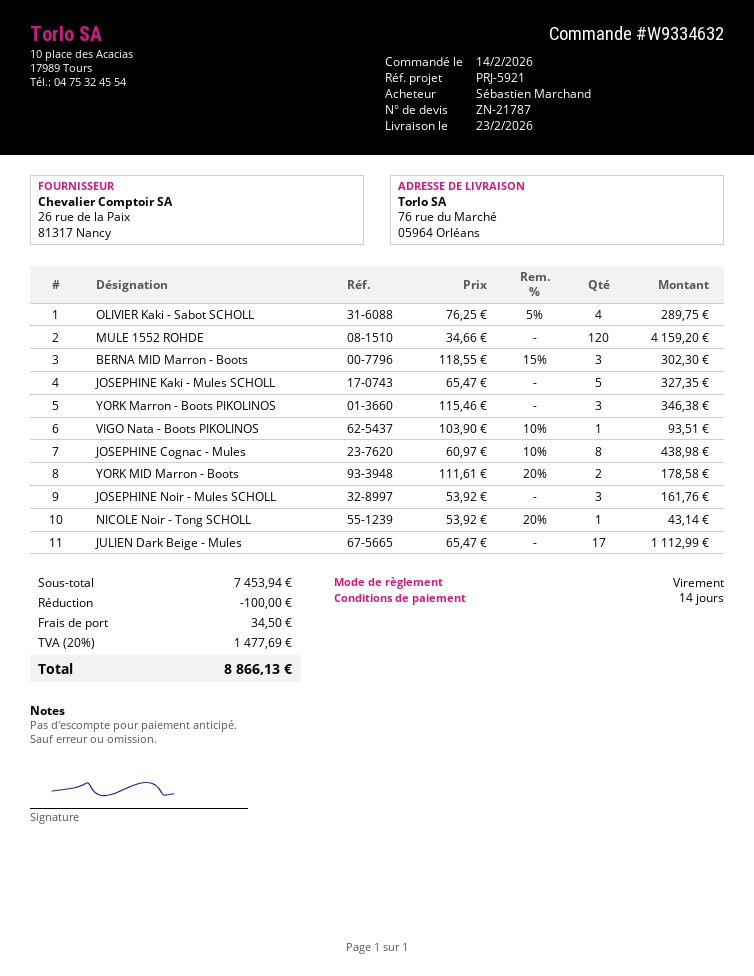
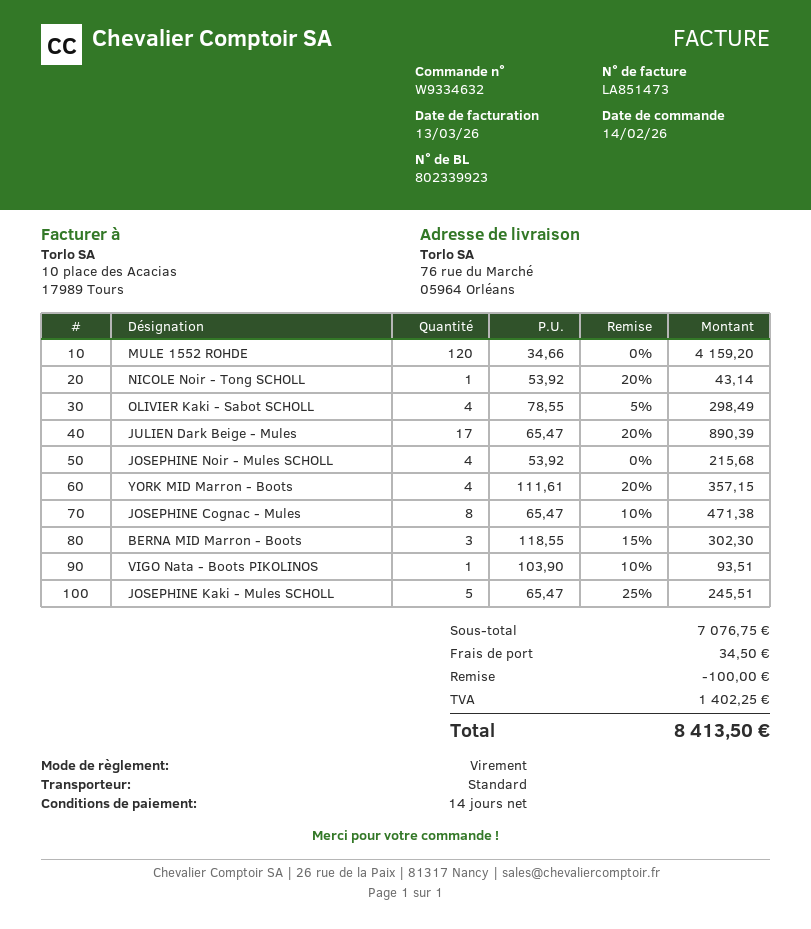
OLIVIER Kaki - Sabot SCHOLL: 4 x 76.25 - 5% = 289.75 -> 4 x 78.55 - 5% = 298.49
JOSEPHINE Kaki - Mules SCHOLL: 5 x 65.47 = 327.35 -> 5 x 65.47 - 25% = 245.51
YORK Marron - Boots PIKOLINOS: 3 x 115.46 = 346.38 -> none
JOSEPHINE Cognac - Mules: 8 x 60.97 - 10% = 438.98 -> 8 x 65.47 - 10% = 471.38
YORK MID Marron - Boots: 2 x 111.61 - 20% = 178.58 -> 4 x 111.61 - 20% = 357.15
JOSEPHINE Noir - Mules SCHOLL: 3 x 53.92 = 161.76 -> 4 x 53.92 = 215.68
JULIEN Dark Beige - Mules: 17 x 65.47 = 1112.99 -> 17 x 65.47 - 20% = 890.39
subtotal: 7453.94 -> 7076.75
tax: 1477.69 -> 1402.25
total: 8866.13 -> 8413.50

